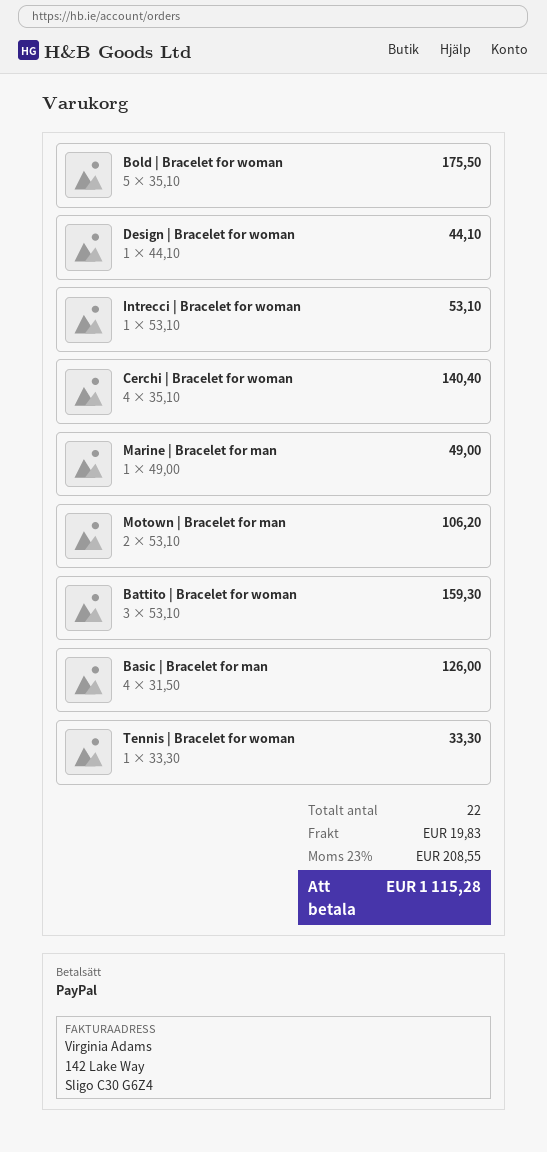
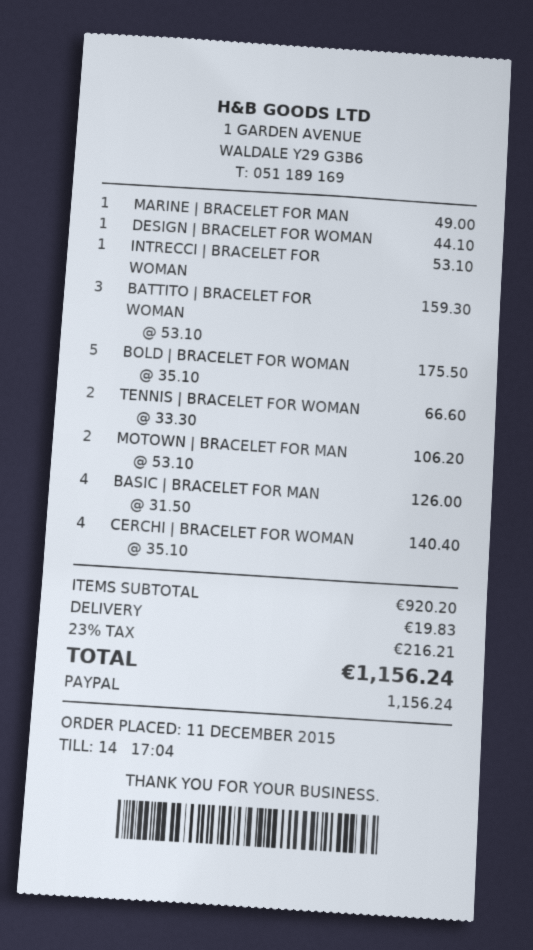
Tennis | Bracelet for woman: 1 x 33.30 = 33.30 -> 2 x 33.30 = 66.60
tax: 23% = 208.55 -> 23% = 216.21
total: 1115.28 -> 1156.24

